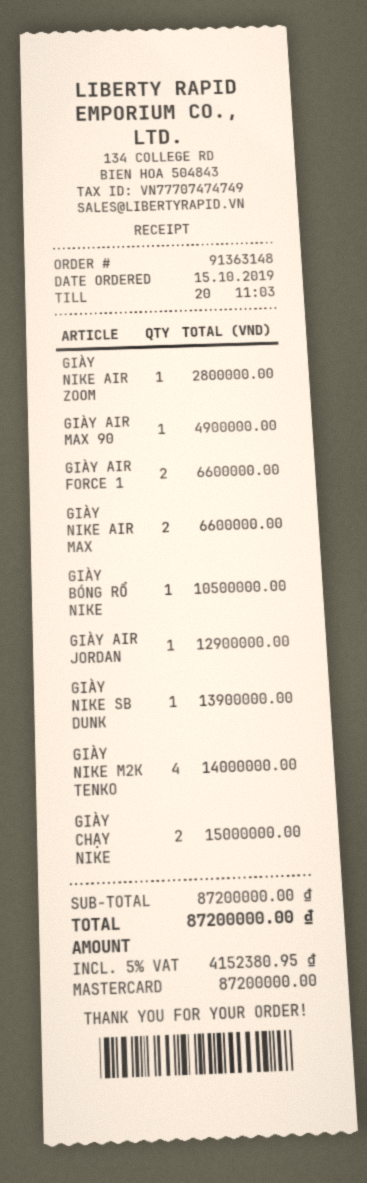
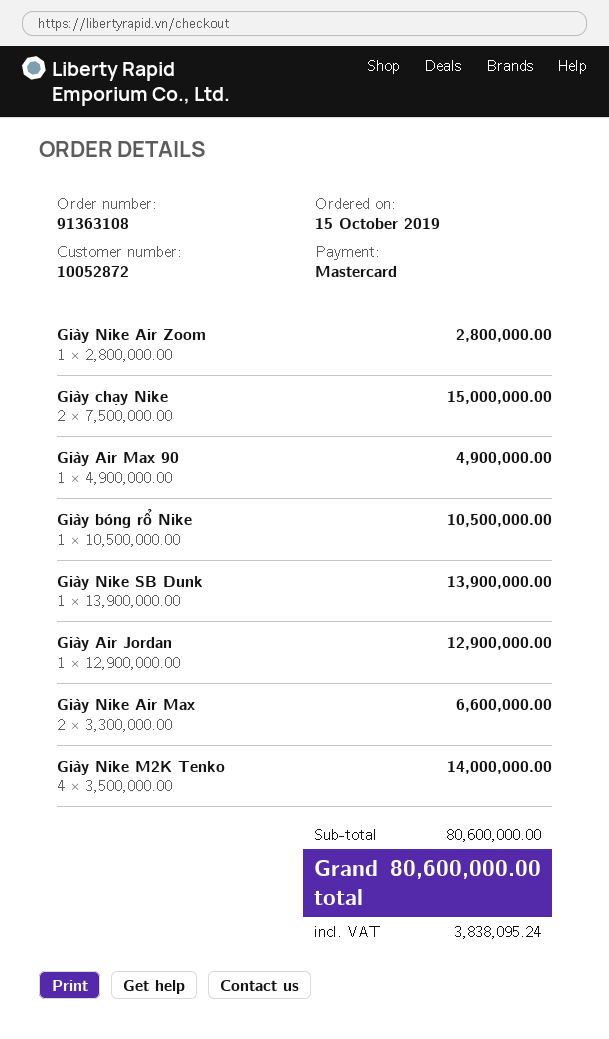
order number: 91363148 -> 91363108
GIÀY AIR FORCE 1: 2 for 6600000.00 -> none
subtotal: 87200000.00 -> 80600000.00
tax: 4152380.95 -> 3838095.24
total: 87200000.00 -> 80600000.00

